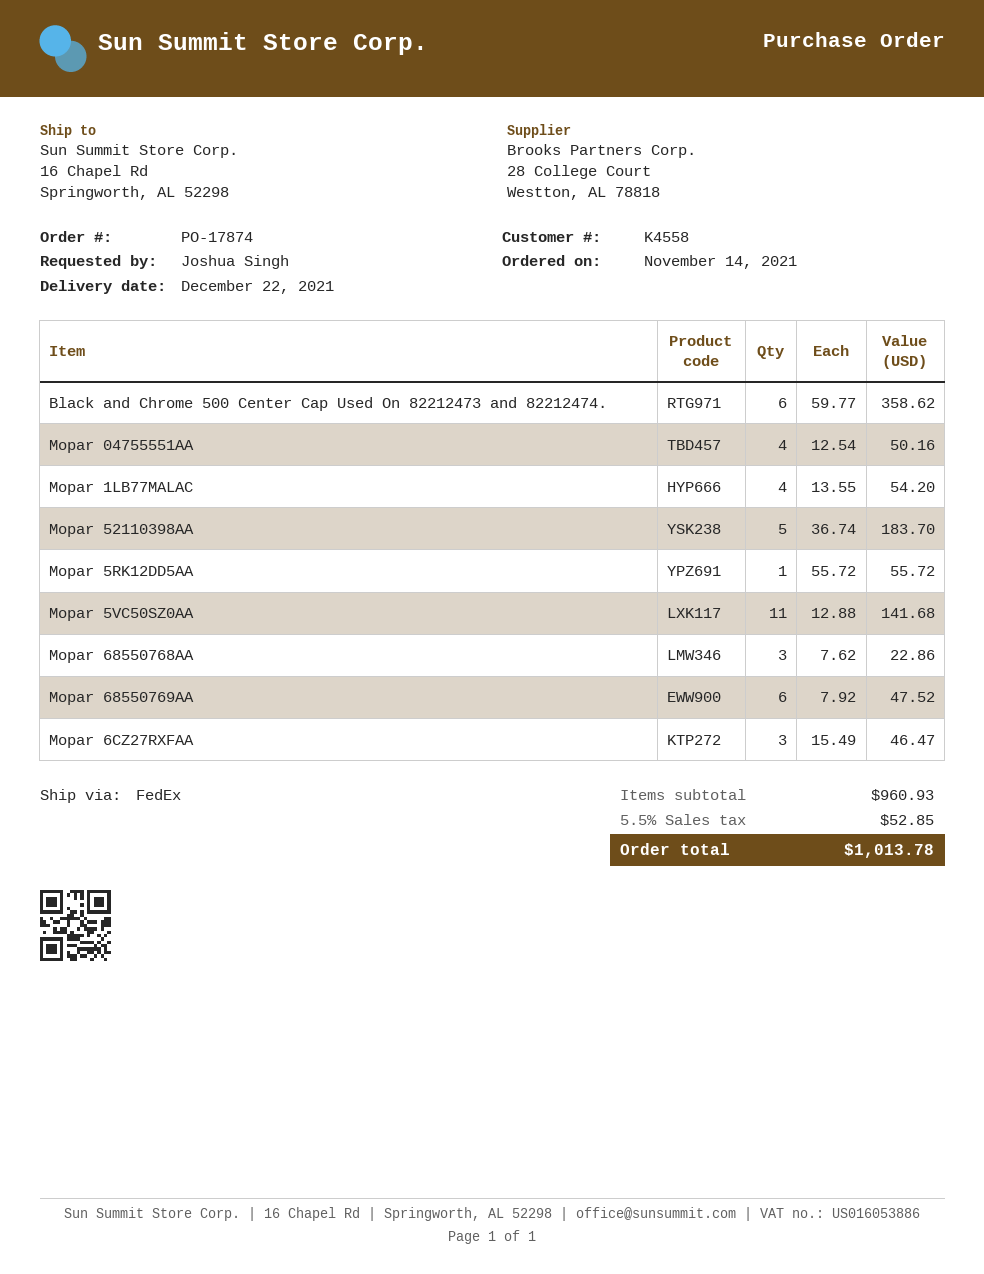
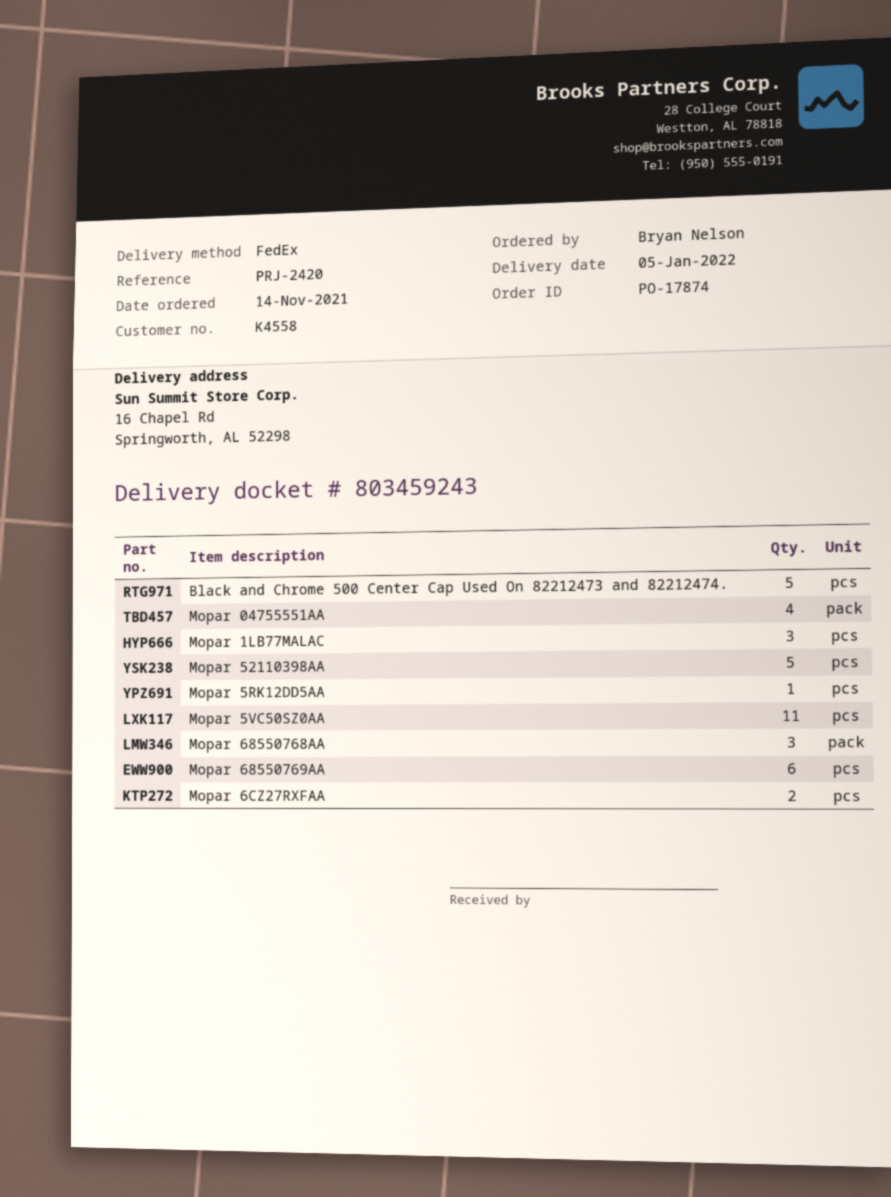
delivery date: 2021-12-22 -> 2022-01-05
ordered by: Joshua Singh -> Bryan Nelson
Black and Chrome 500 Center Cap Used On 82212473 and 82212474.: 6 -> 5
Mopar 1LB77MALAC: 4 -> 3
Mopar 6CZ27RXFAA: 3 -> 2

